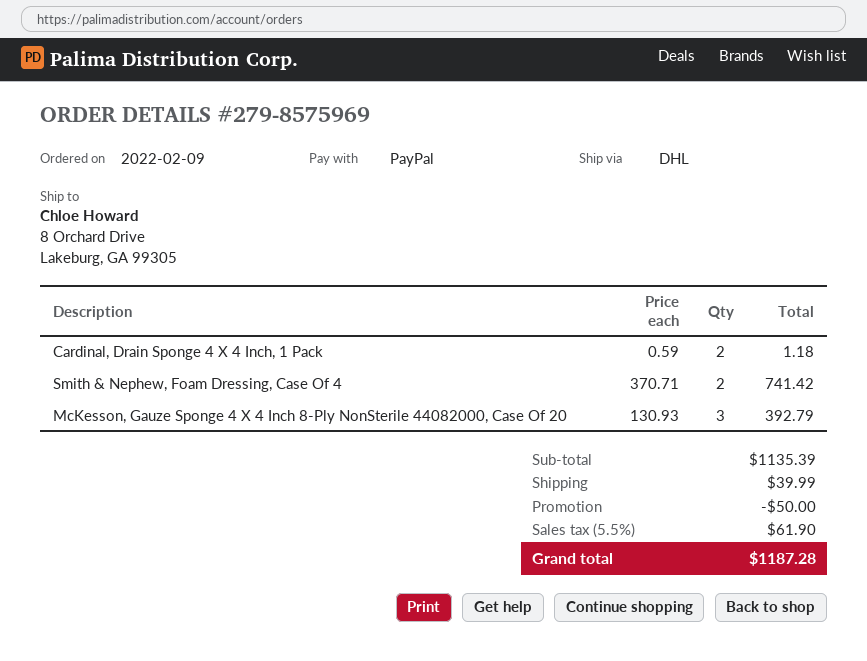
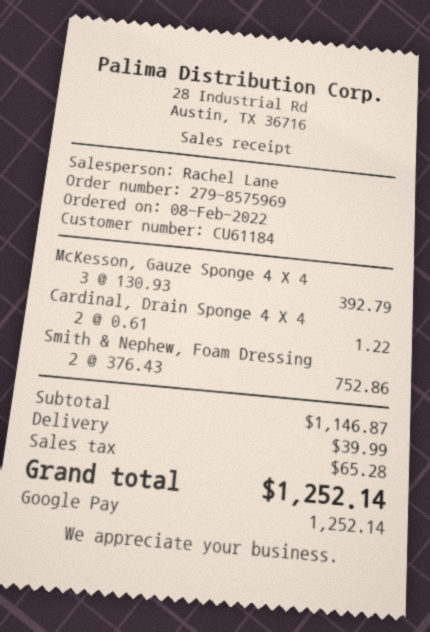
order date: 2022-02-09 -> 2022-02-08
payment method: PayPal -> Google Pay
Cardinal, Drain Sponge 4 X 4 Inch, 1 Pack: 2 x 0.59 = 1.18 -> 2 x 0.61 = 1.22
Smith & Nephew, Foam Dressing, Case Of 4: 2 x 370.71 = 741.42 -> 2 x 376.43 = 752.86
subtotal: 1135.39 -> 1146.87
discount: 50.00 -> none
tax: 61.90 -> 65.28
total: 1187.28 -> 1252.14

